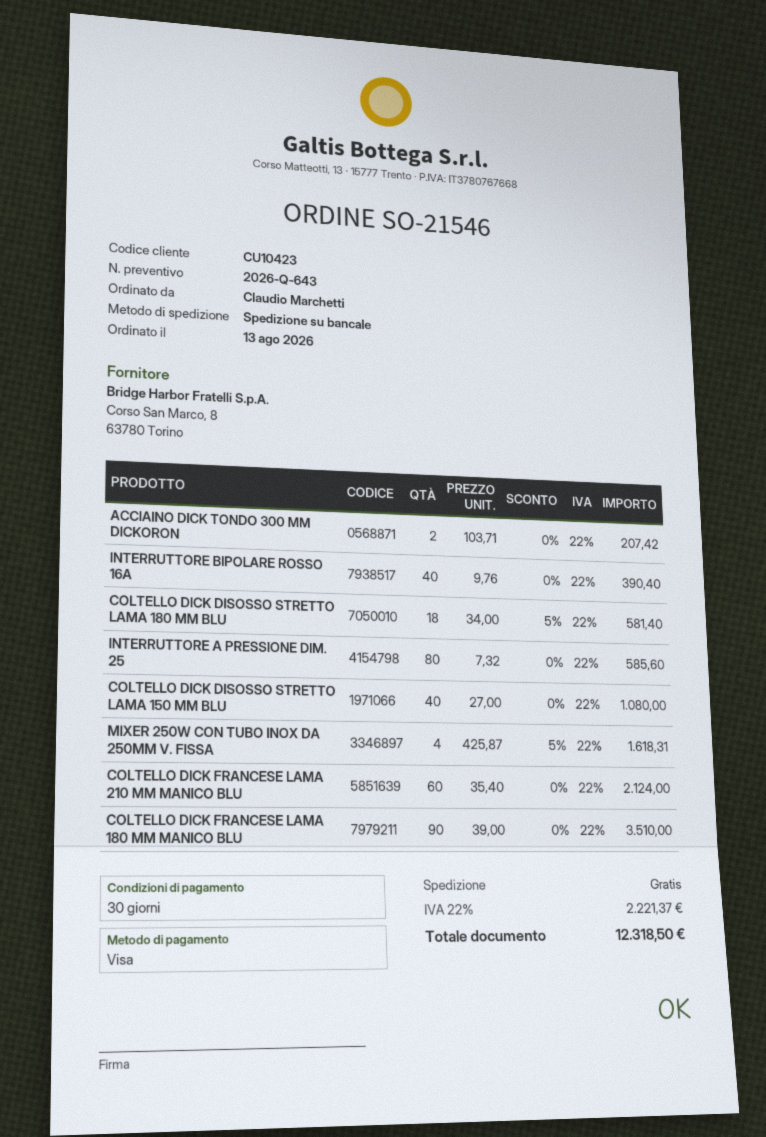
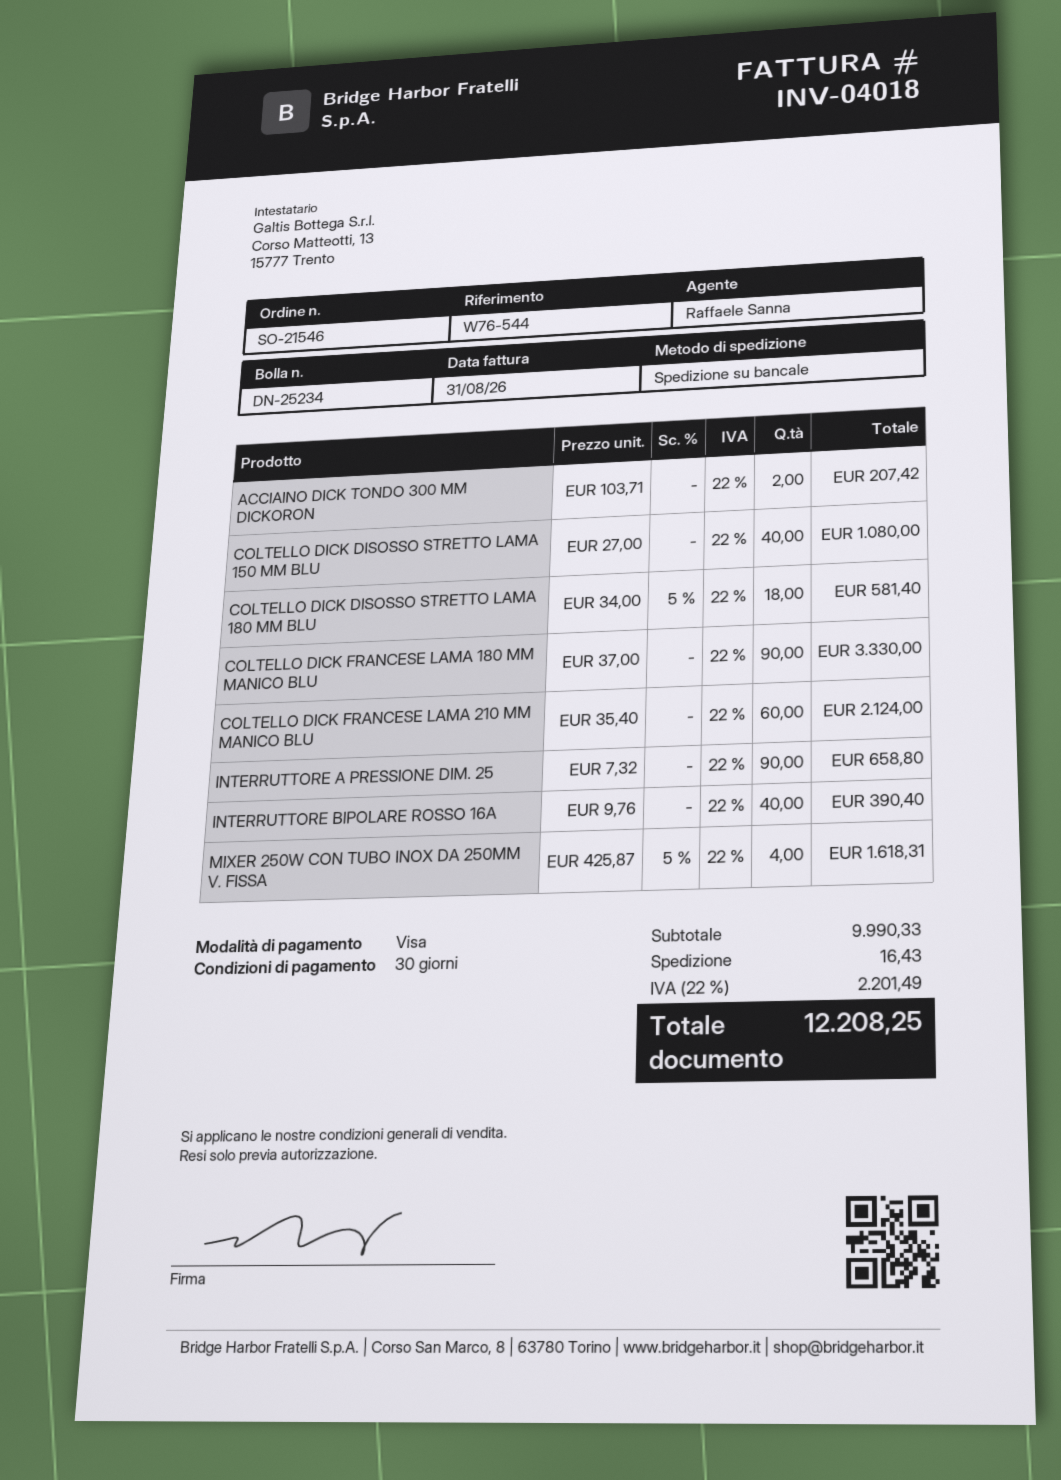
INTERRUTTORE A PRESSIONE DIM. 25: 80 x 7.32 = 585.60 -> 90 x 7.32 = 658.80
COLTELLO DICK FRANCESE LAMA 180 MM MANICO BLU: 90 x 39.00 = 3510.00 -> 90 x 37.00 = 3330.00
shipping: 0.00 -> 16.43
tax: 22% = 2221.37 -> 22% = 2201.49
total: 12318.50 -> 12208.25

